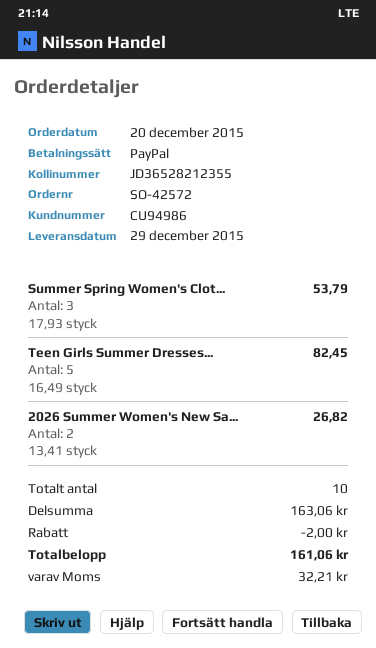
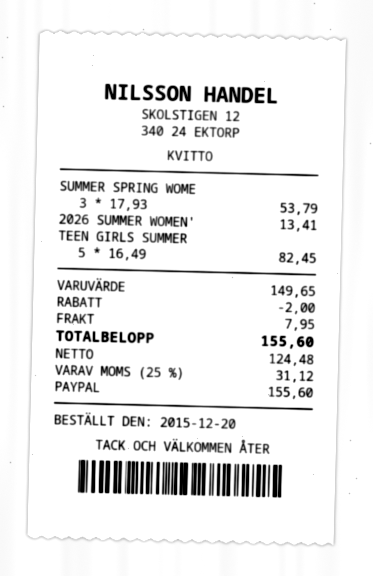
2026 Summer Women's New Sa...: 2 x 13.41 = 26.82 -> 1 x 13.41 = 13.41
subtotal: 163.06 -> 149.65
shipping: none -> 7.95
tax: 32.21 -> 31.12
total: 161.06 -> 155.60

